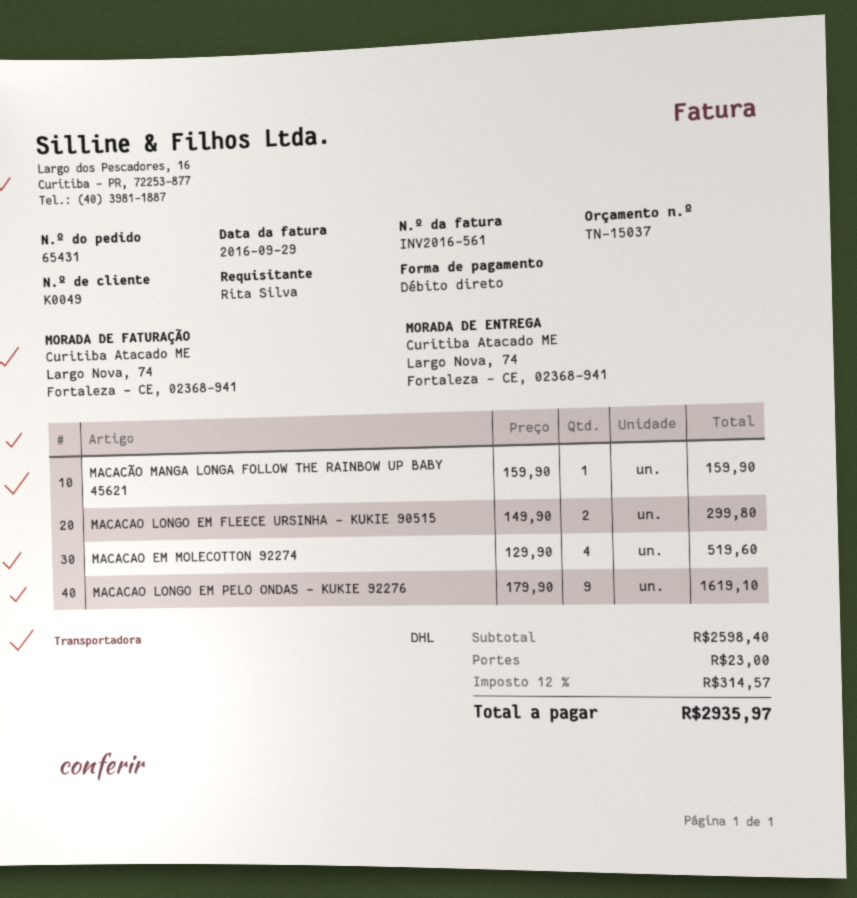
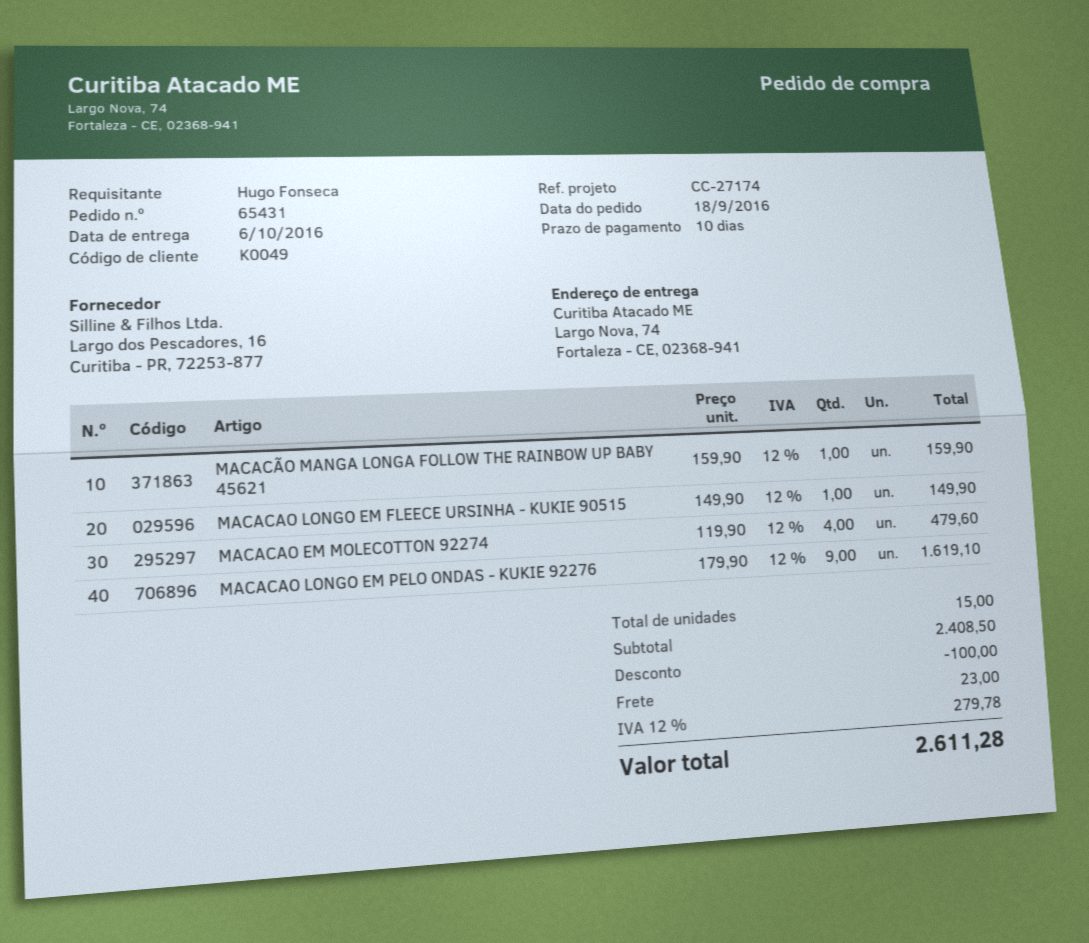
ordered by: Rita Silva -> Hugo Fonseca
MACACAO LONGO EM FLEECE URSINHA - KUKIE 90515: 2 x 149.90 = 299.80 -> 1 x 149.90 = 149.90
MACACAO EM MOLECOTTON 92274: 4 x 129.90 = 519.60 -> 4 x 119.90 = 479.60
subtotal: 2598.40 -> 2408.50
discount: none -> 100.00
tax: 12% = 314.57 -> 12% = 279.78
total: 2935.97 -> 2611.28

